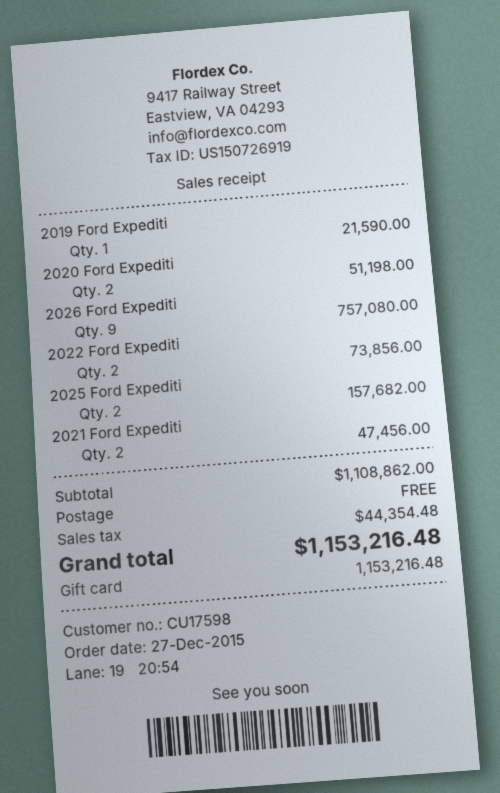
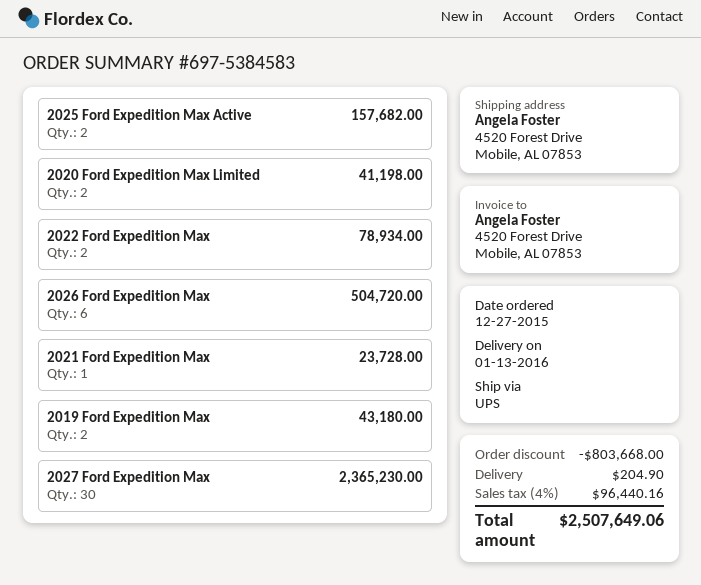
2019 Ford Expediti: 1 for 21590.00 -> 2 for 43180.00
2020 Ford Expediti: 2 for 51198.00 -> 2 for 41198.00
2026 Ford Expediti: 9 for 757080.00 -> 6 for 504720.00
2022 Ford Expediti: 2 for 73856.00 -> 2 for 78934.00
2021 Ford Expediti: 2 for 47456.00 -> 1 for 23728.00
2027 Ford Expedition Max: none -> 30 for 2365230.00
discount: none -> 803668.00
shipping: 0.00 -> 204.90
tax: 44354.48 -> 96440.16
total: 1153216.48 -> 2507649.06

